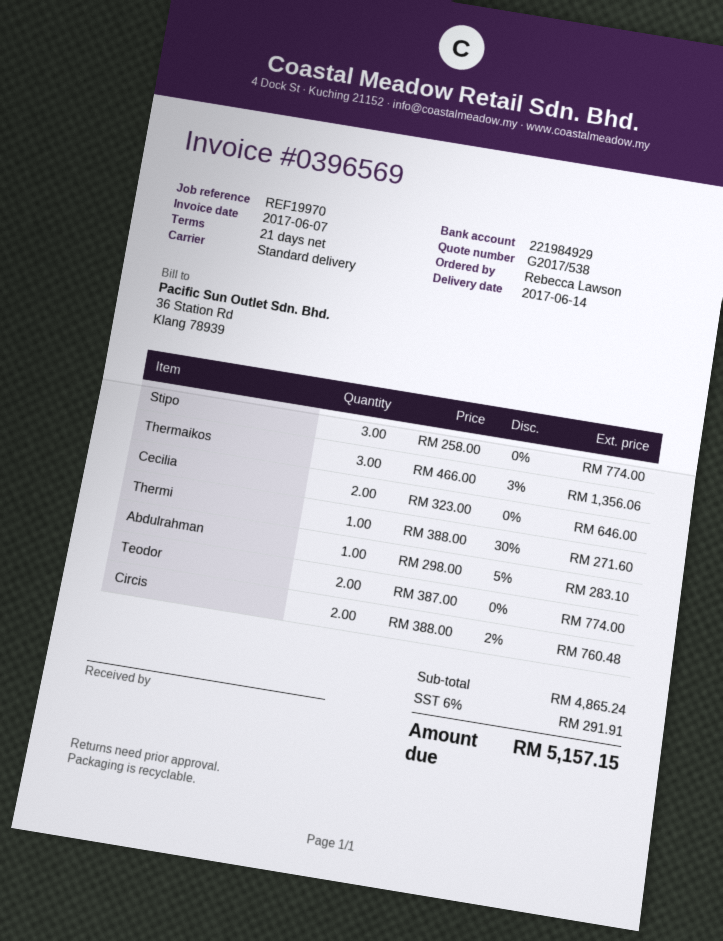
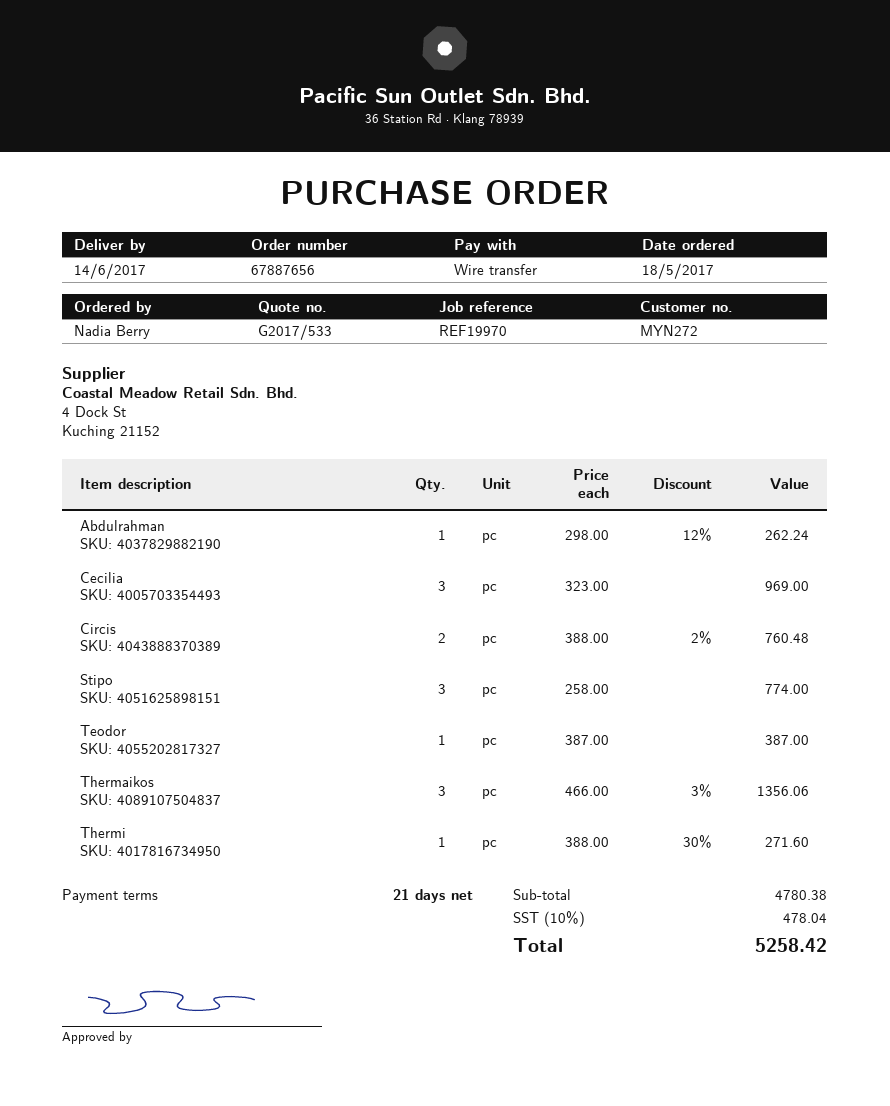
quote number: G2017/538 -> G2017/533
ordered by: Rebecca Lawson -> Nadia Berry
Cecilia: 2 x 323.00 = 646.00 -> 3 x 323.00 = 969.00
Abdulrahman: 1 x 298.00 - 5% = 283.10 -> 1 x 298.00 - 12% = 262.24
Teodor: 2 x 387.00 = 774.00 -> 1 x 387.00 = 387.00
subtotal: 4865.24 -> 4780.38
tax: 6% = 291.91 -> 10% = 478.04
total: 5157.15 -> 5258.42

